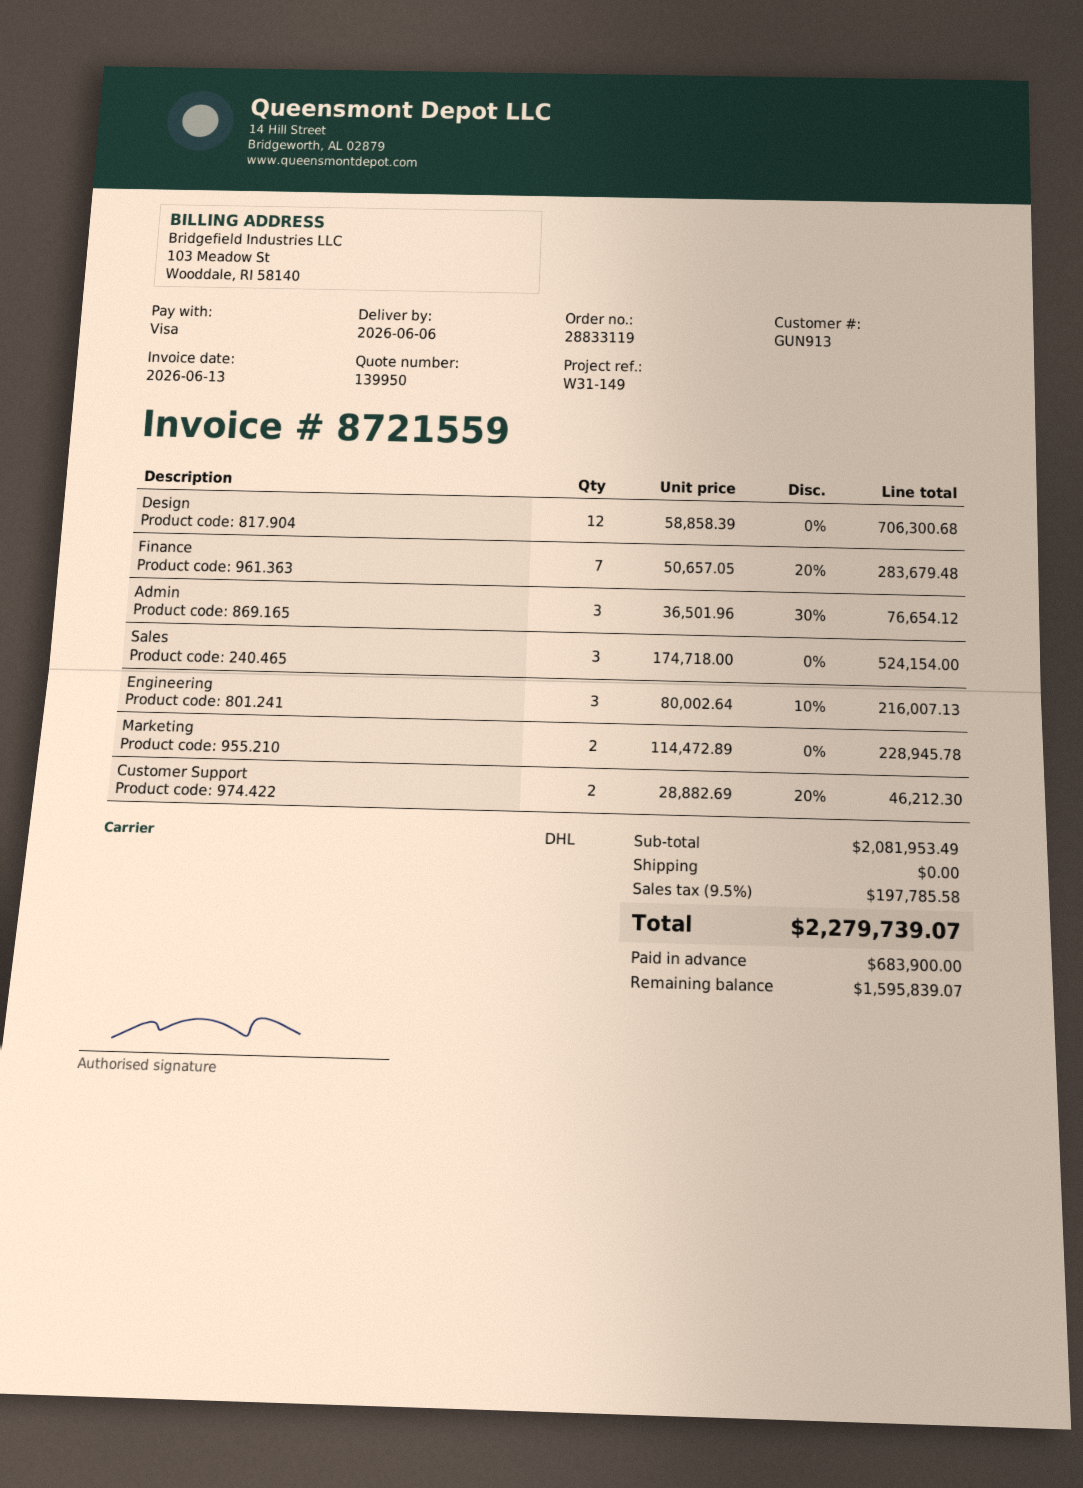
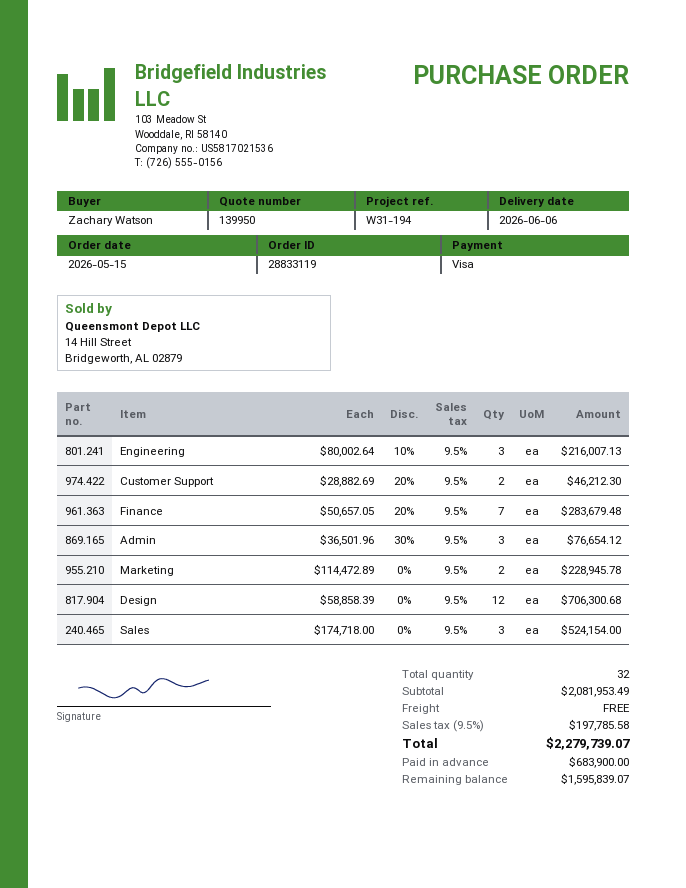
reference: W31-149 -> W31-194

